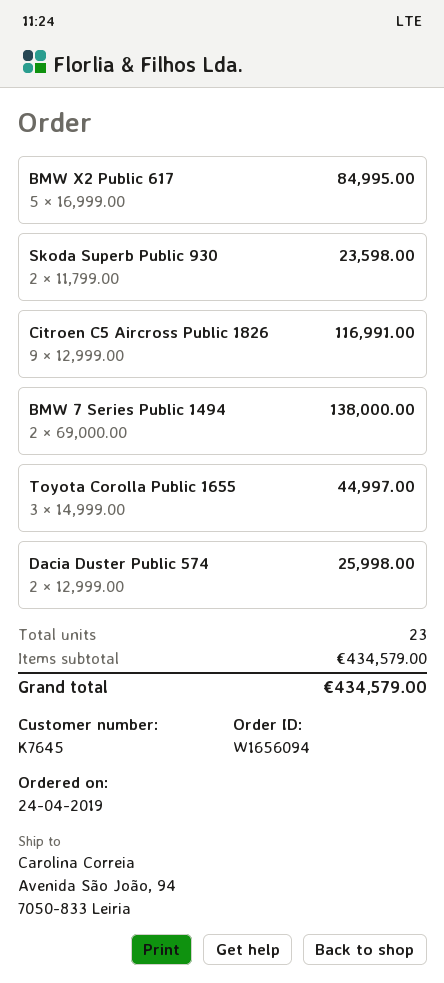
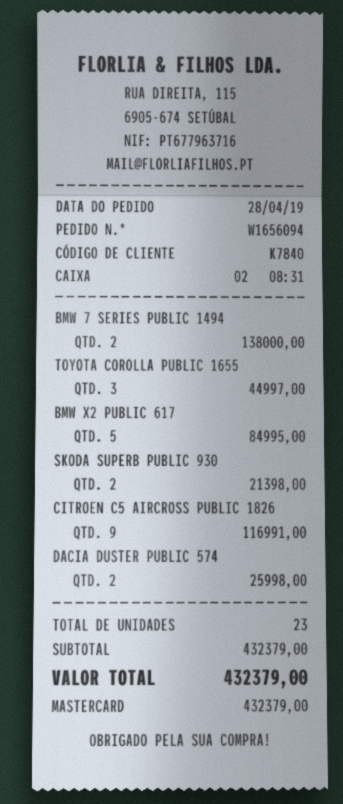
order date: 2019-04-24 -> 2019-04-28
customer number: K7645 -> K7840
Skoda Superb Public 930: 2 for 23598.00 -> 2 for 21398.00
subtotal: 434579.00 -> 432379.00
total: 434579.00 -> 432379.00

